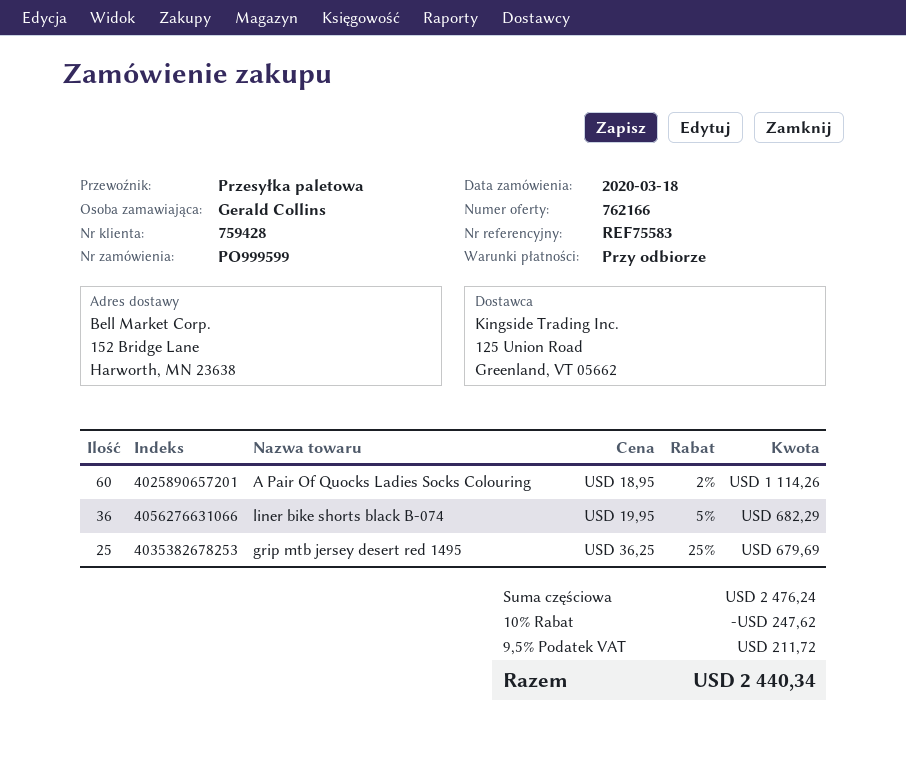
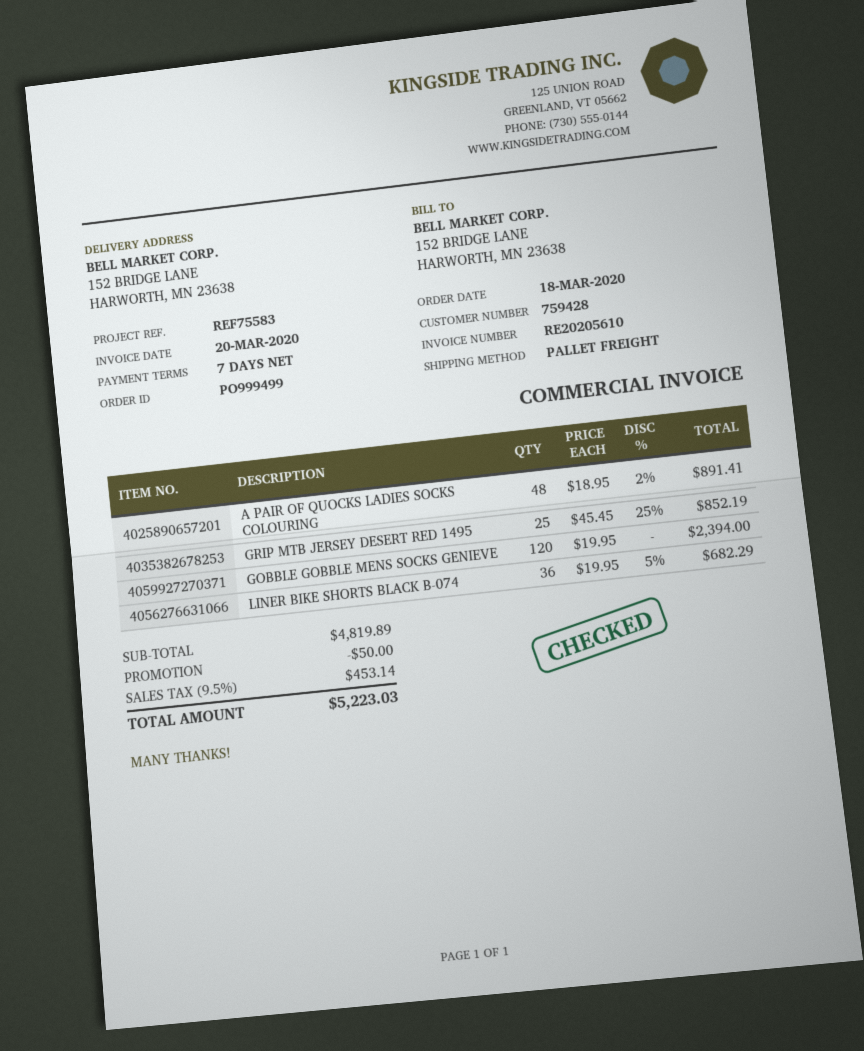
order number: PO999599 -> PO999499
payment terms: on receipt -> 7 days
A Pair Of Quocks Ladies Socks Colouring: 60 x 18.95 - 2% = 1114.26 -> 48 x 18.95 - 2% = 891.41
grip mtb jersey desert red 1495: 25 x 36.25 - 25% = 679.69 -> 25 x 45.45 - 25% = 852.19
GOBBLE GOBBLE MENS SOCKS GENIEVE: none -> 120 x 19.95 = 2394.00
subtotal: 2476.24 -> 4819.89
discount: 247.62 -> 50.00
tax: 9.5% = 211.72 -> 9.5% = 453.14
total: 2440.34 -> 5223.03

